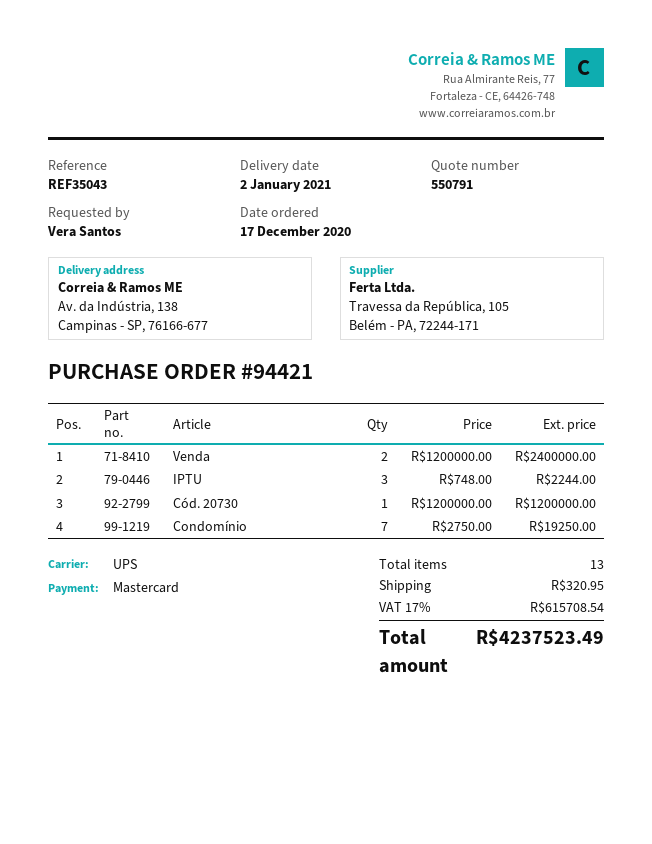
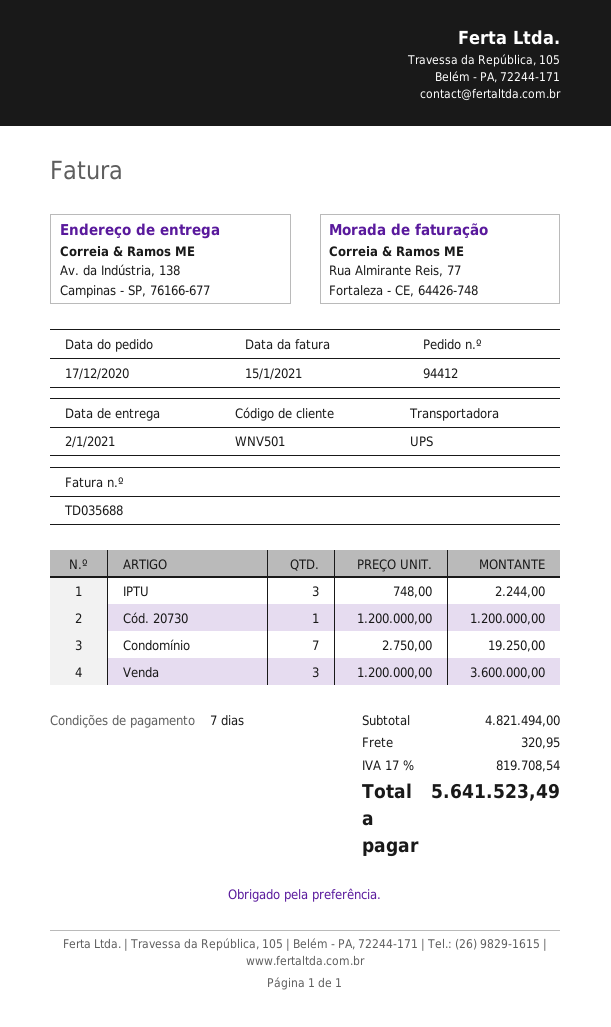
order number: 94421 -> 94412
Venda: 2 x 1200000.00 = 2400000.00 -> 3 x 1200000.00 = 3600000.00
tax: 17% = 615708.54 -> 17% = 819708.54
total: 4237523.49 -> 5641523.49

